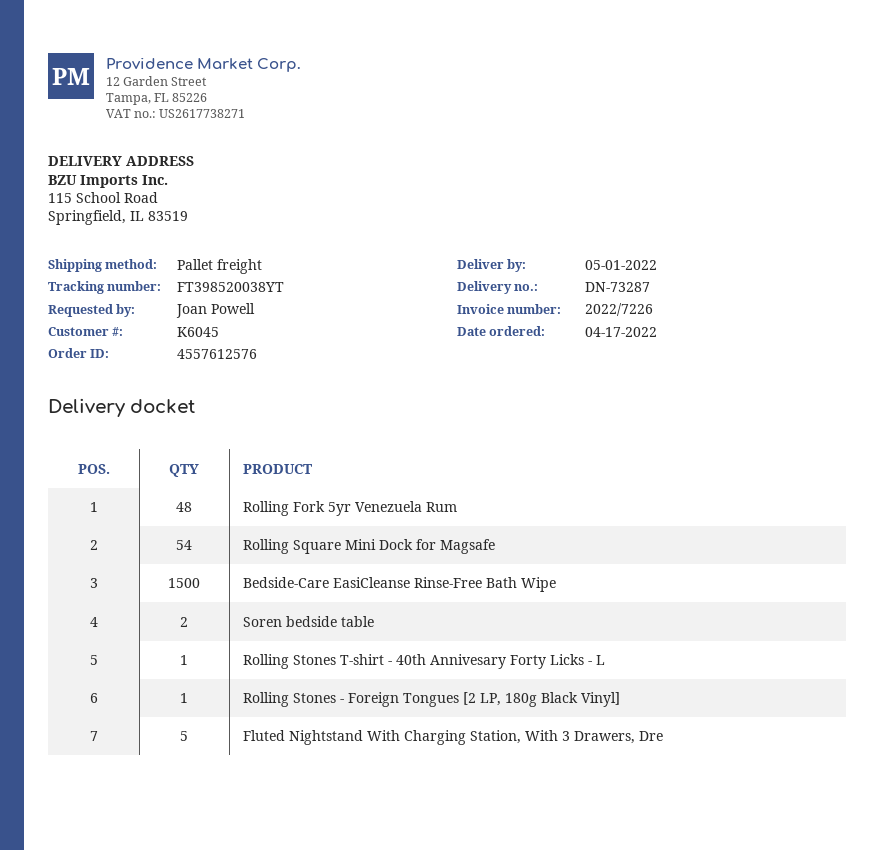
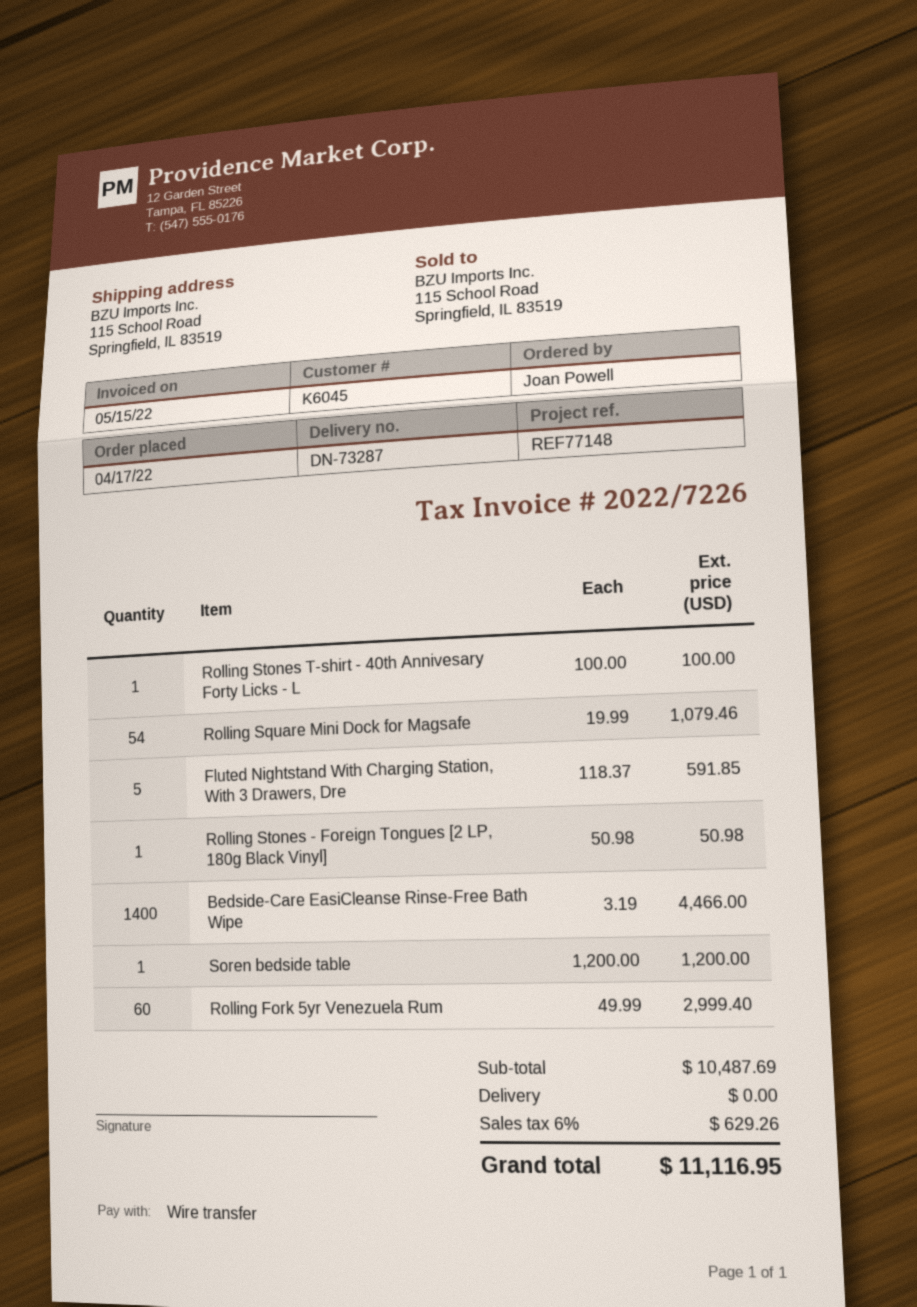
Rolling Fork 5yr Venezuela Rum: 48 -> 60
Bedside-Care EasiCleanse Rinse-Free Bath Wipe: 1500 -> 1400
Soren bedside table: 2 -> 1

